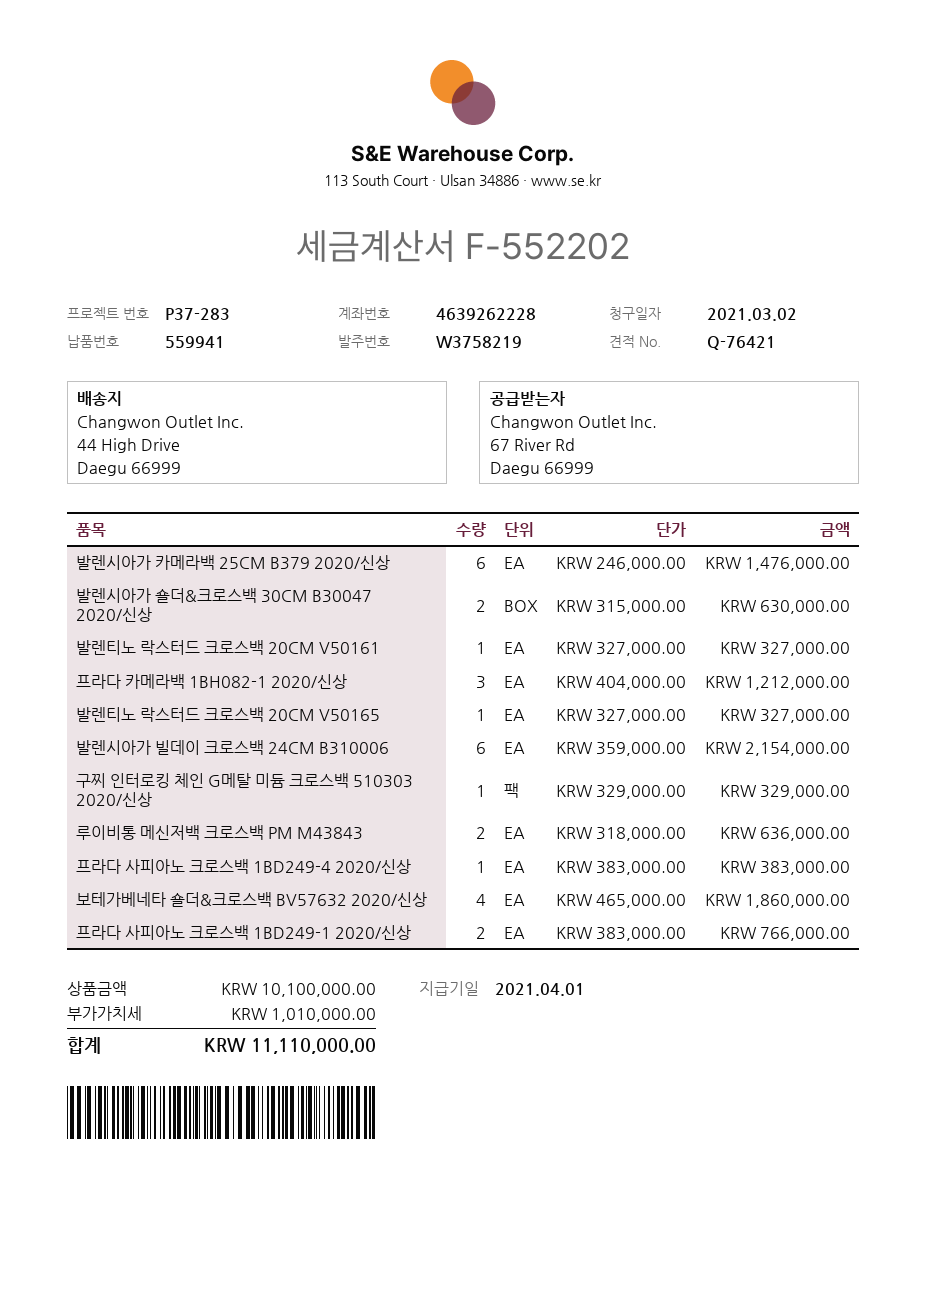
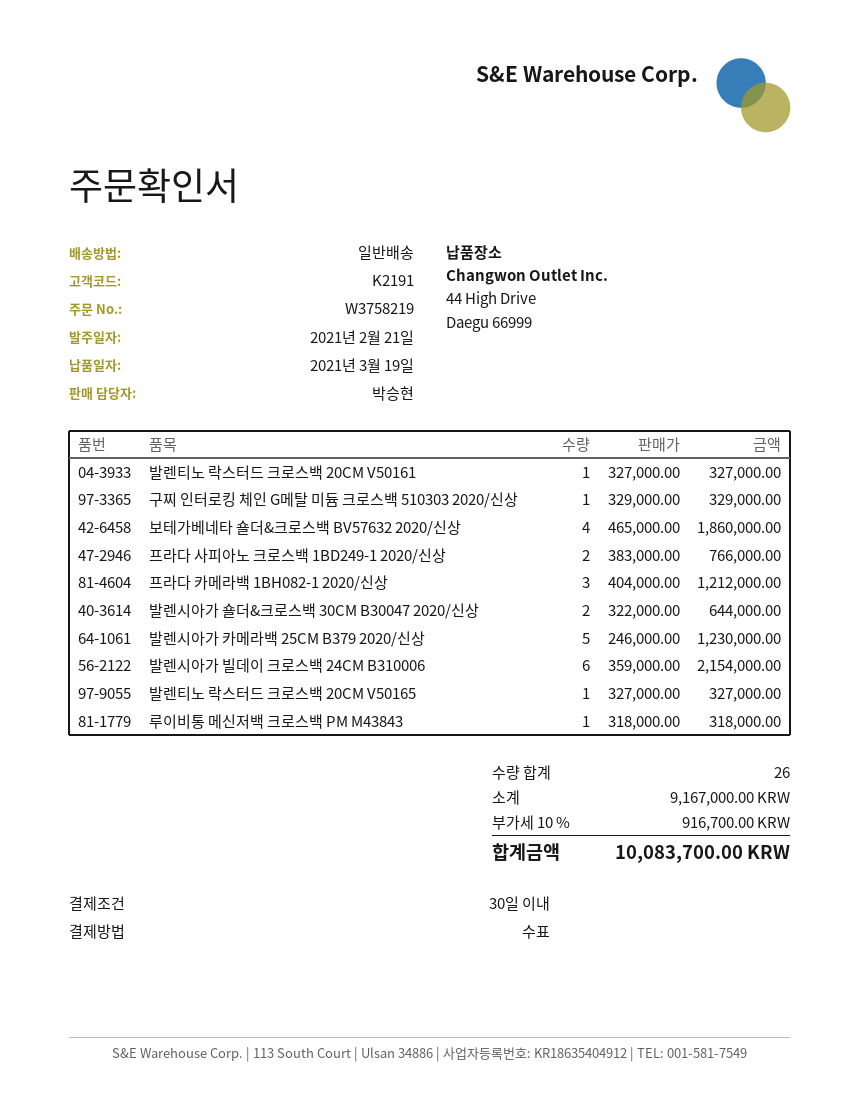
발렌시아가 카메라백 25CM B379 2020/신상: 6 x 246000.00 = 1476000.00 -> 5 x 246000.00 = 1230000.00
발렌시아가 숄더&크로스백 30CM B30047 2020/신상: 2 x 315000.00 = 630000.00 -> 2 x 322000.00 = 644000.00
루이비통 메신저백 크로스백 PM M43843: 2 x 318000.00 = 636000.00 -> 1 x 318000.00 = 318000.00
프라다 사피아노 크로스백 1BD249-4 2020/신상: 1 x 383000.00 = 383000.00 -> none
subtotal: 10100000.00 -> 9167000.00
tax: 1010000.00 -> 916700.00
total: 11110000.00 -> 10083700.00

